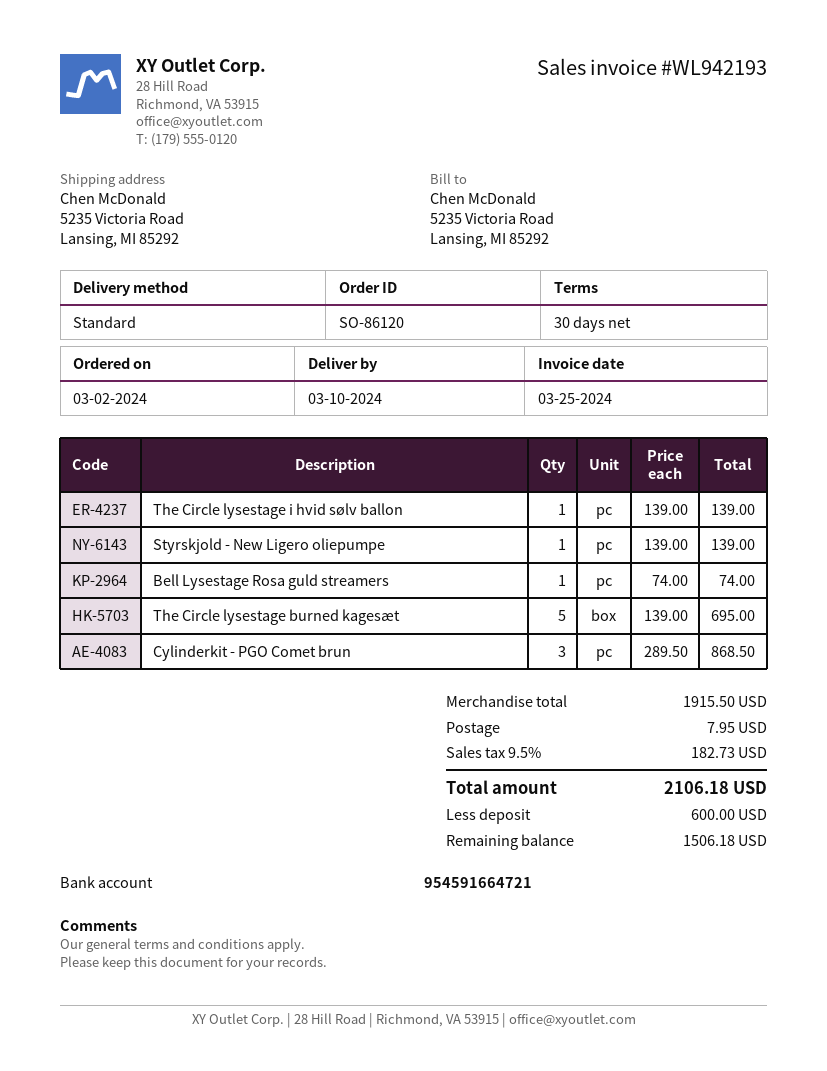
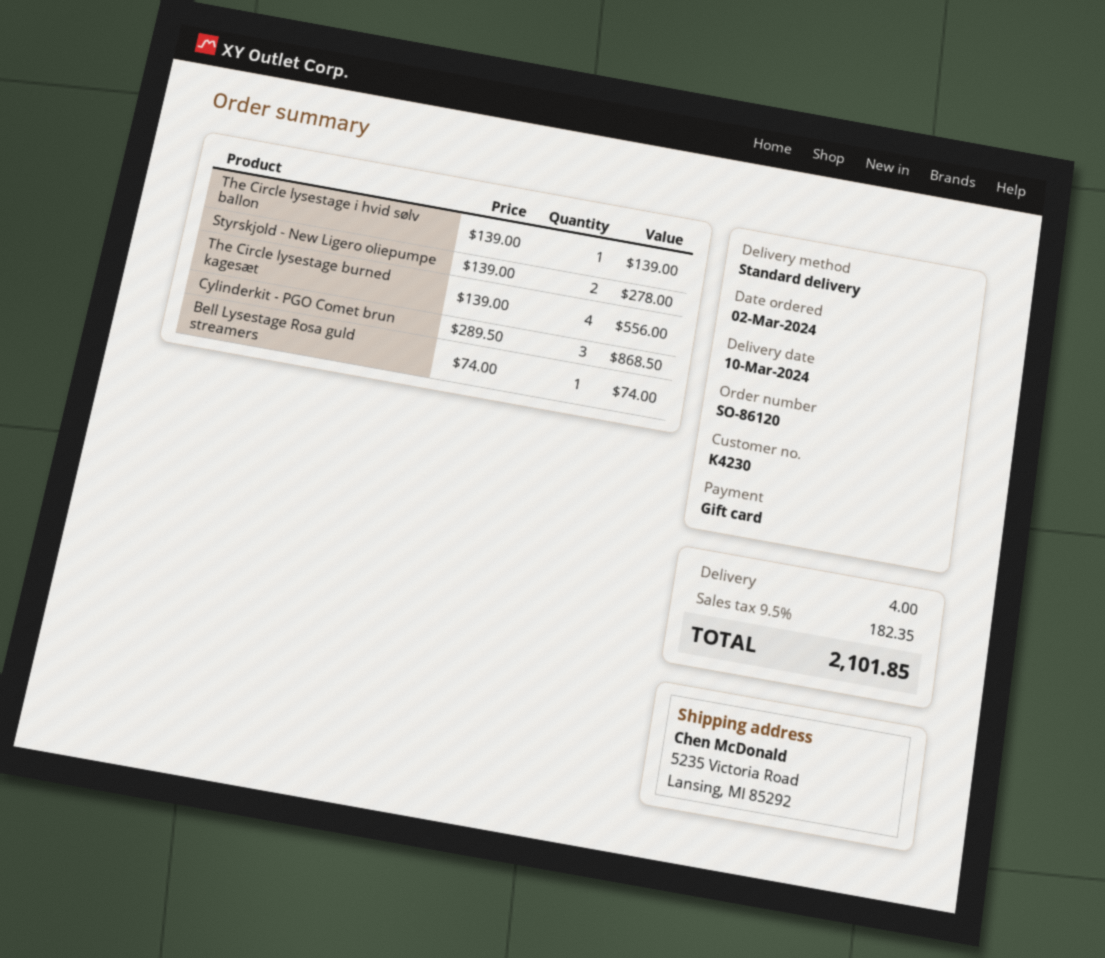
Styrskjold - New Ligero oliepumpe: 1 x 139.00 = 139.00 -> 2 x 139.00 = 278.00
The Circle lysestage burned kagesæt: 5 x 139.00 = 695.00 -> 4 x 139.00 = 556.00
shipping: 7.95 -> 4.00
tax: 9.5% = 182.73 -> 9.5% = 182.35
total: 2106.18 -> 2101.85

